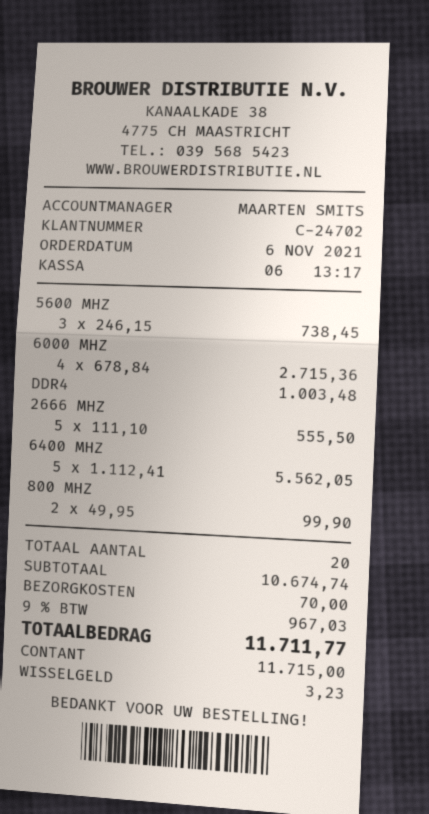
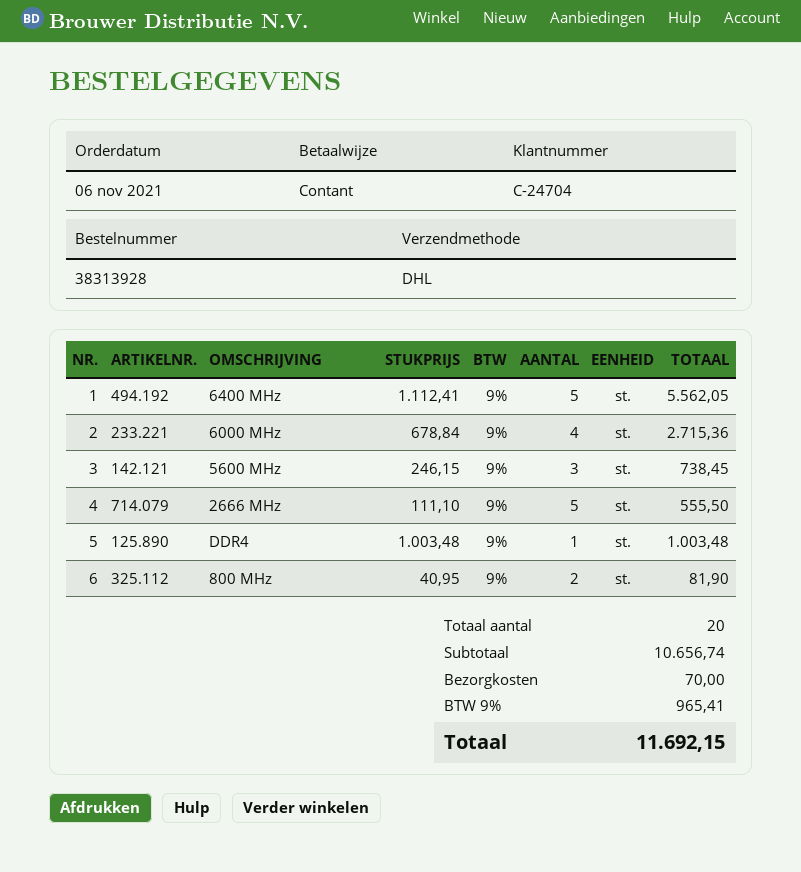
customer number: C-24702 -> C-24704
800 MHZ: 2 x 49.95 = 99.90 -> 2 x 40.95 = 81.90
subtotal: 10674.74 -> 10656.74
tax: 9% = 967.03 -> 9% = 965.41
total: 11711.77 -> 11692.15

